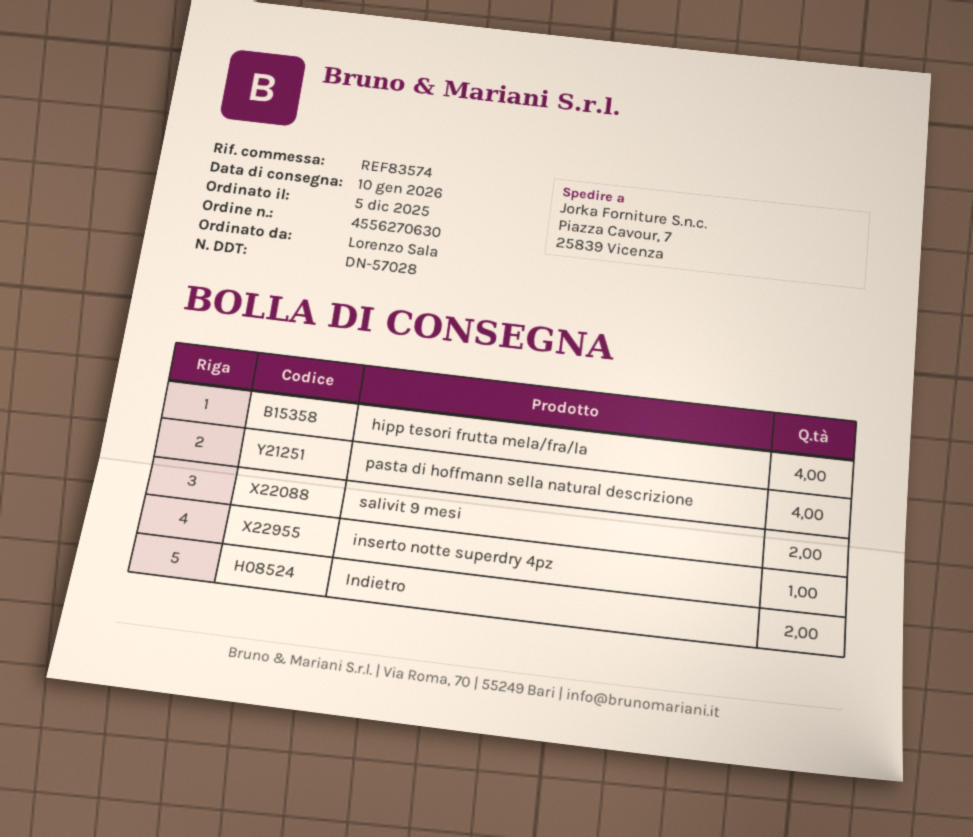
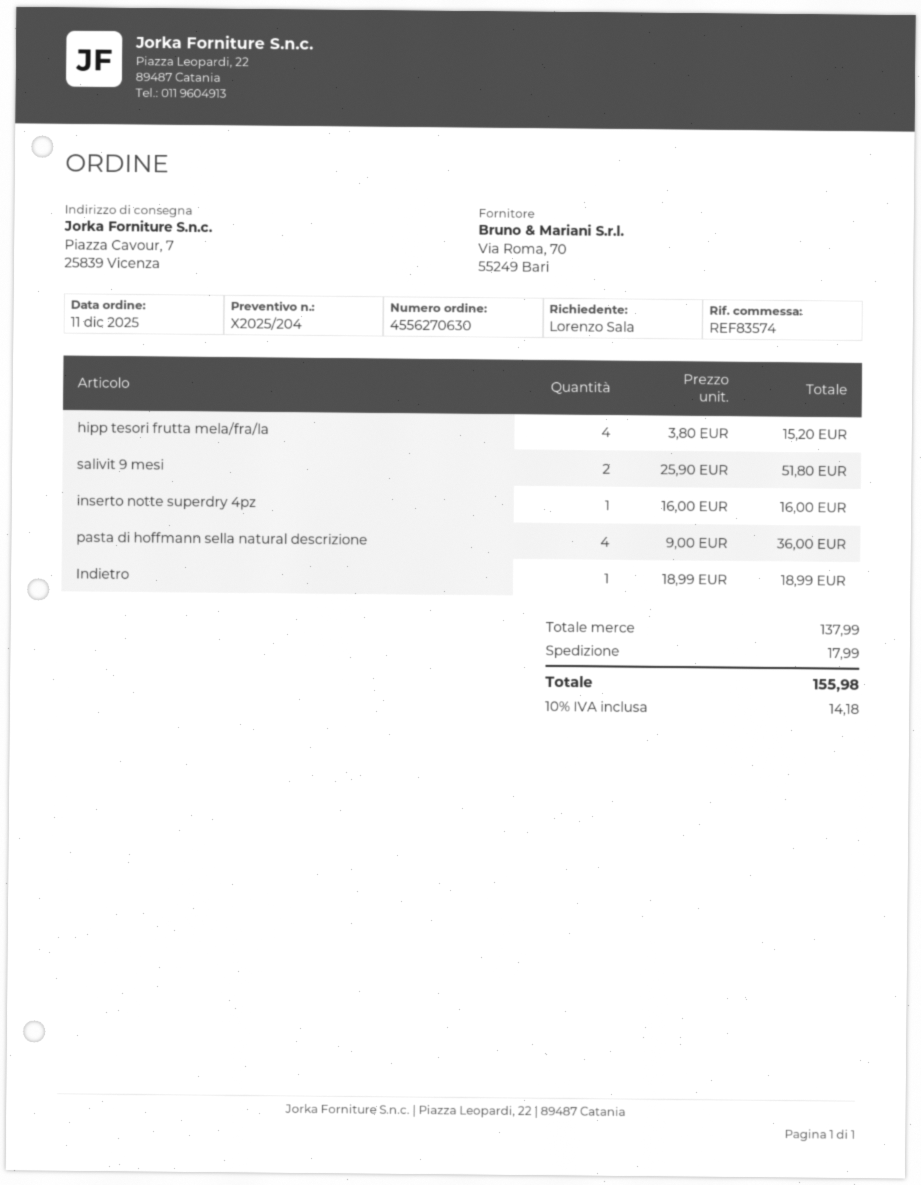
order date: 2025-12-05 -> 2025-12-11
Indietro: 2 -> 1

